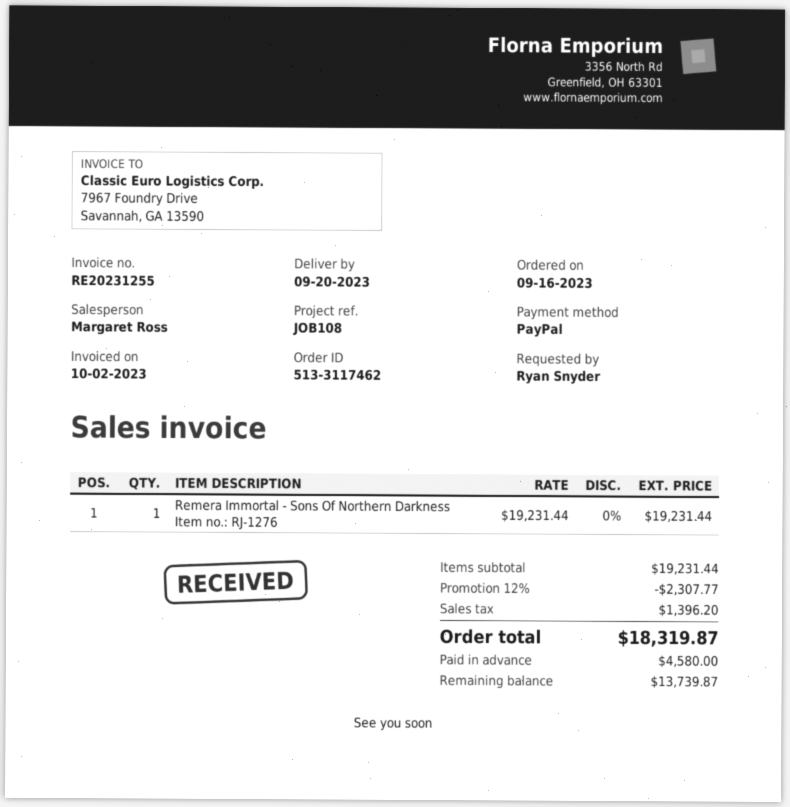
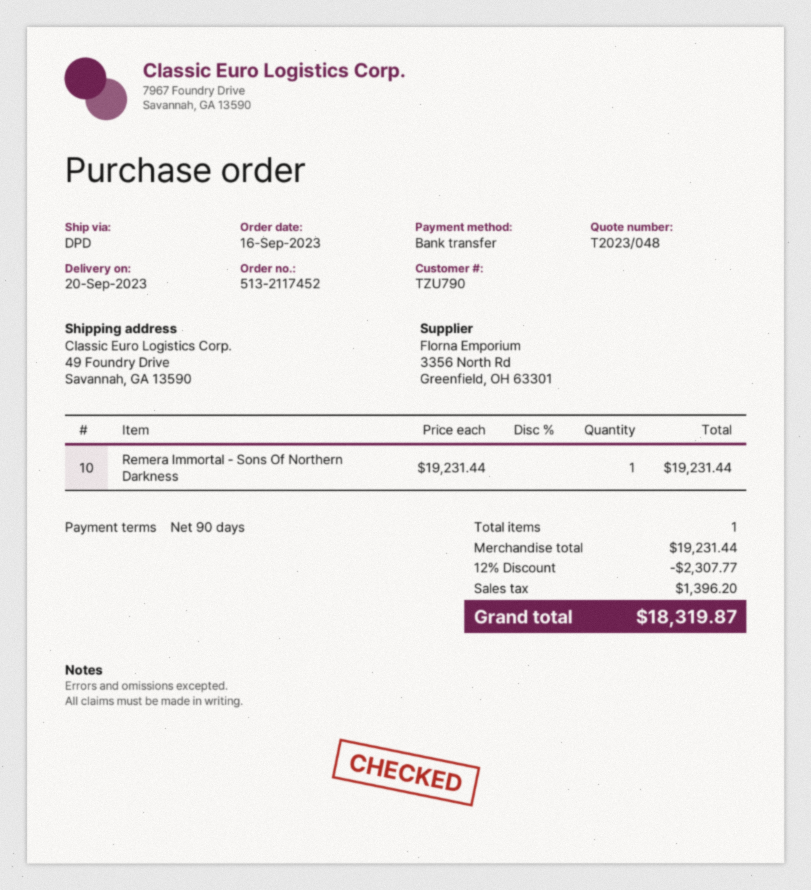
order number: 513-3117462 -> 513-2117452
payment method: PayPal -> bank transfer

